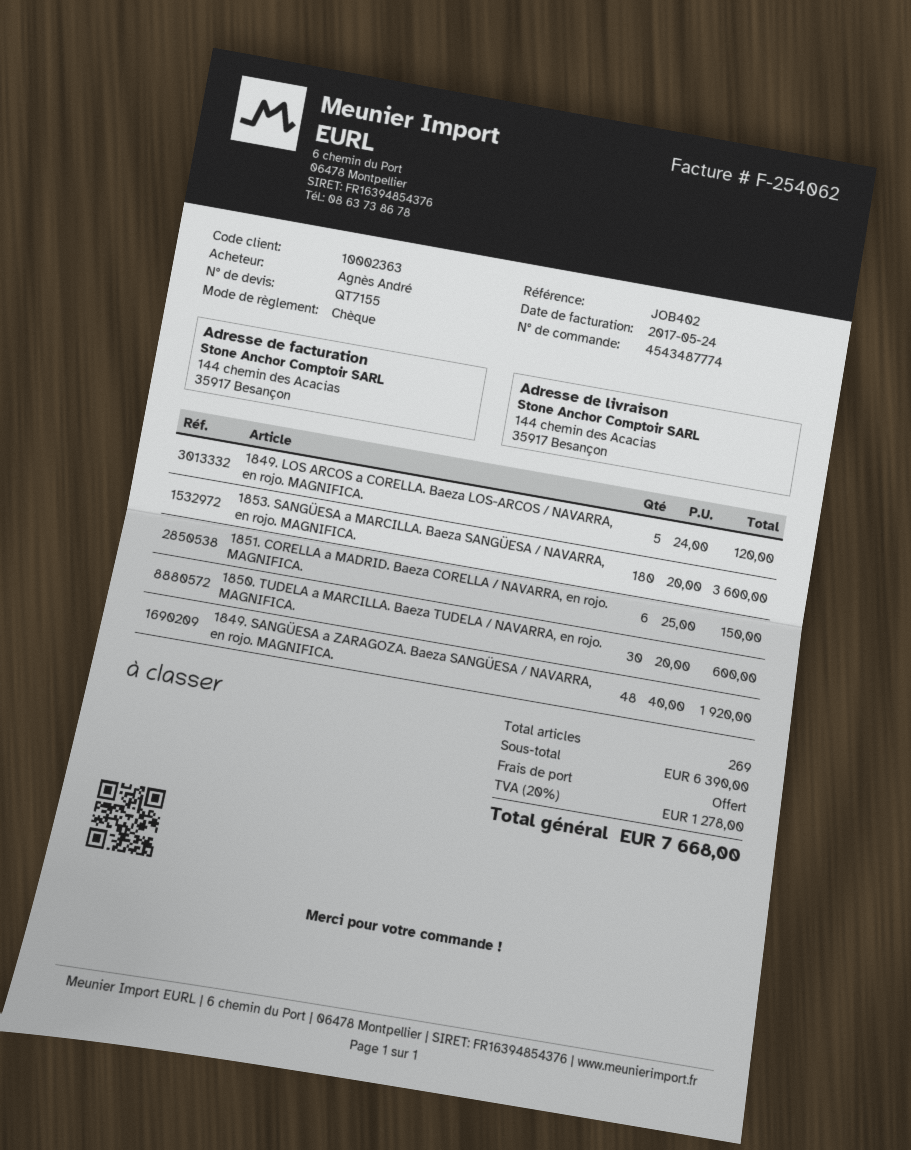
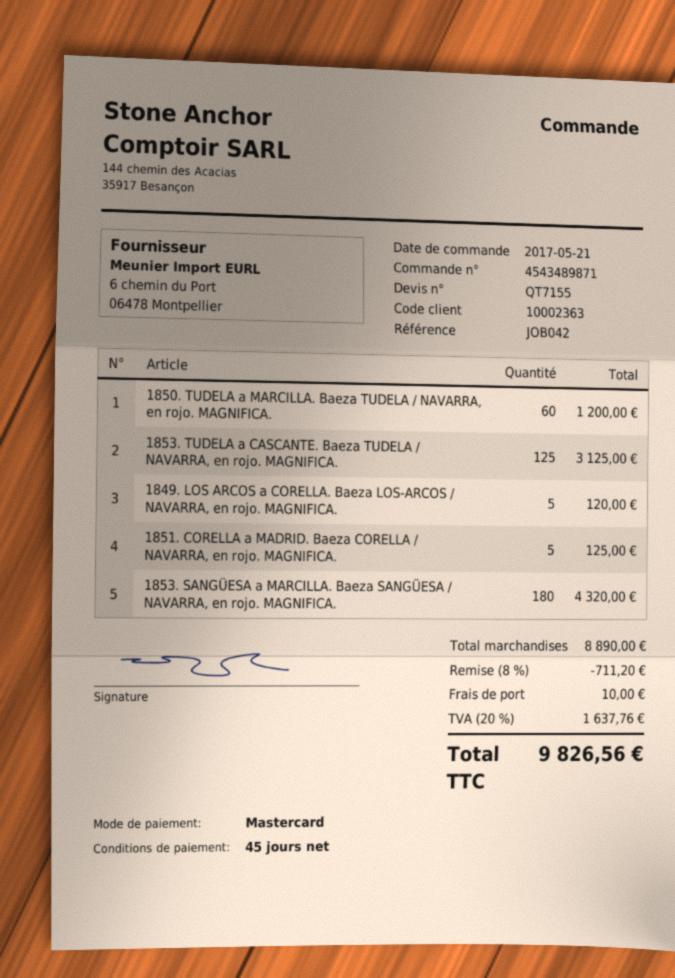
order number: 4543487774 -> 4543489871
reference: JOB402 -> JOB042
payment method: cheque -> Mastercard
1853. SANGÜESA a MARCILLA. Baeza SANGÜESA / NAVARRA, en rojo. MAGNIFICA.: 180 for 3600.00 -> 180 for 4320.00
1851. CORELLA a MADRID. Baeza CORELLA / NAVARRA, en rojo. MAGNIFICA.: 6 for 150.00 -> 5 for 125.00
1850. TUDELA a MARCILLA. Baeza TUDELA / NAVARRA, en rojo. MAGNIFICA.: 30 for 600.00 -> 60 for 1200.00
1849. SANGÜESA a ZARAGOZA. Baeza SANGÜESA / NAVARRA, en rojo. MAGNIFICA.: 48 for 1920.00 -> none
1853. TUDELA a CASCANTE. Baeza TUDELA / NAVARRA, en rojo. MAGNIFICA.: none -> 125 for 3125.00
subtotal: 6390.00 -> 8890.00
discount: none -> 8% = 711.20
shipping: 0.00 -> 10.00
tax: 20% = 1278.00 -> 20% = 1637.76
total: 7668.00 -> 9826.56

